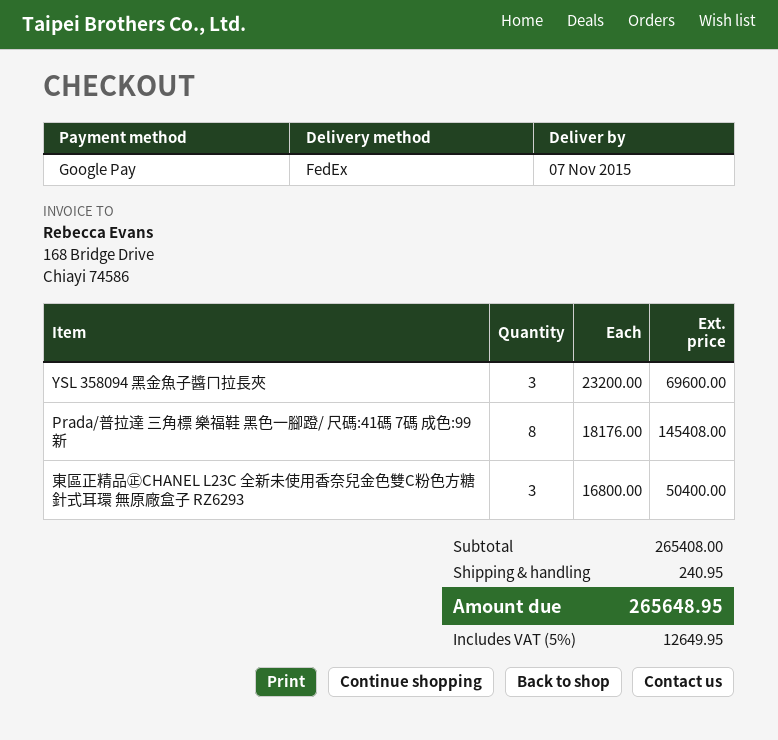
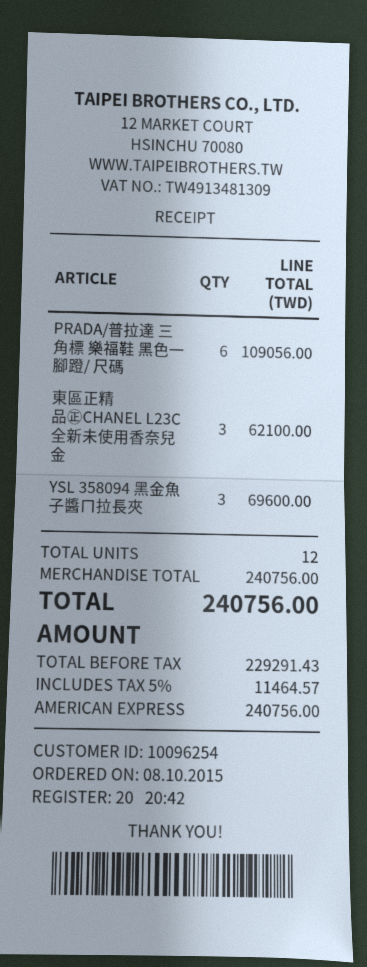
payment method: Google Pay -> American Express
Prada/普拉達 三角標 樂福鞋 黑色一腳蹬/ 尺碼:41碼 7碼 成色:99新: 8 for 145408.00 -> 6 for 109056.00
東區正精品㊣CHANEL L23C 全新未使用香奈兒金色雙C粉色方糖針式耳環 無原廠盒子 RZ6293: 3 for 50400.00 -> 3 for 62100.00
subtotal: 265408.00 -> 240756.00
shipping: 240.95 -> none
tax: 5% = 12649.95 -> 5% = 11464.57
total: 265648.95 -> 240756.00

